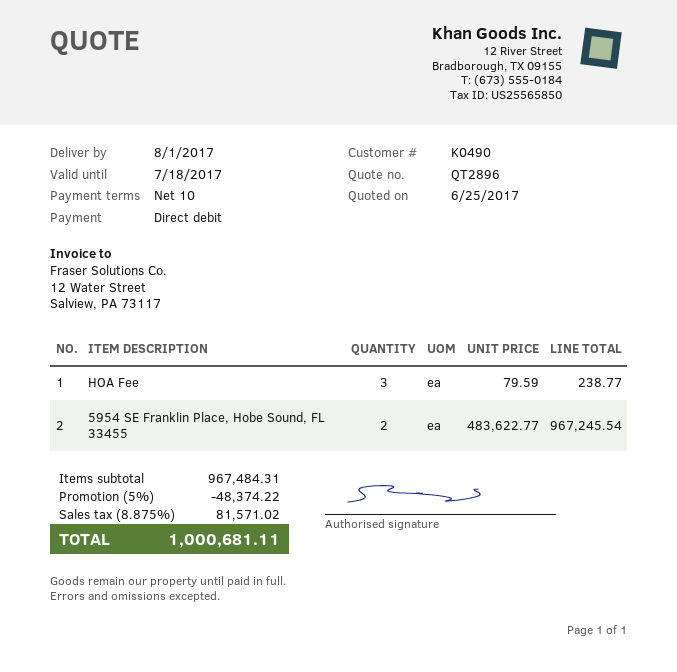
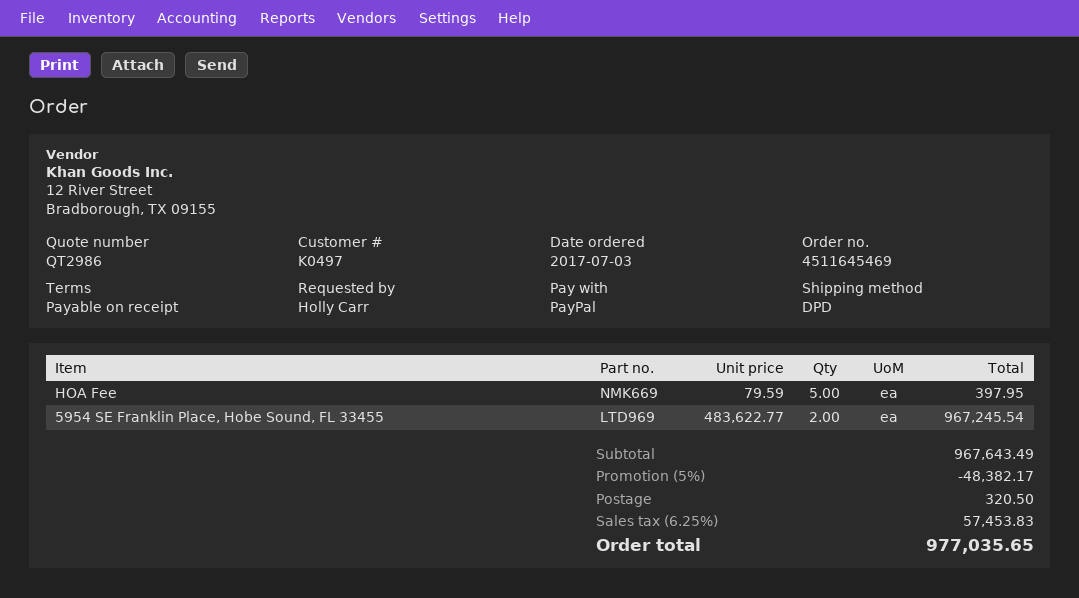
quote number: QT2896 -> QT2986
payment terms: 10 days -> on receipt
customer number: K0490 -> K0497
payment method: direct debit -> PayPal
HOA Fee: 3 x 79.59 = 238.77 -> 5 x 79.59 = 397.95
subtotal: 967484.31 -> 967643.49
discount: 5% = 48374.22 -> 5% = 48382.17
shipping: none -> 320.50
tax: 8.875% = 81571.02 -> 6.25% = 57453.83
total: 1000681.11 -> 977035.65

